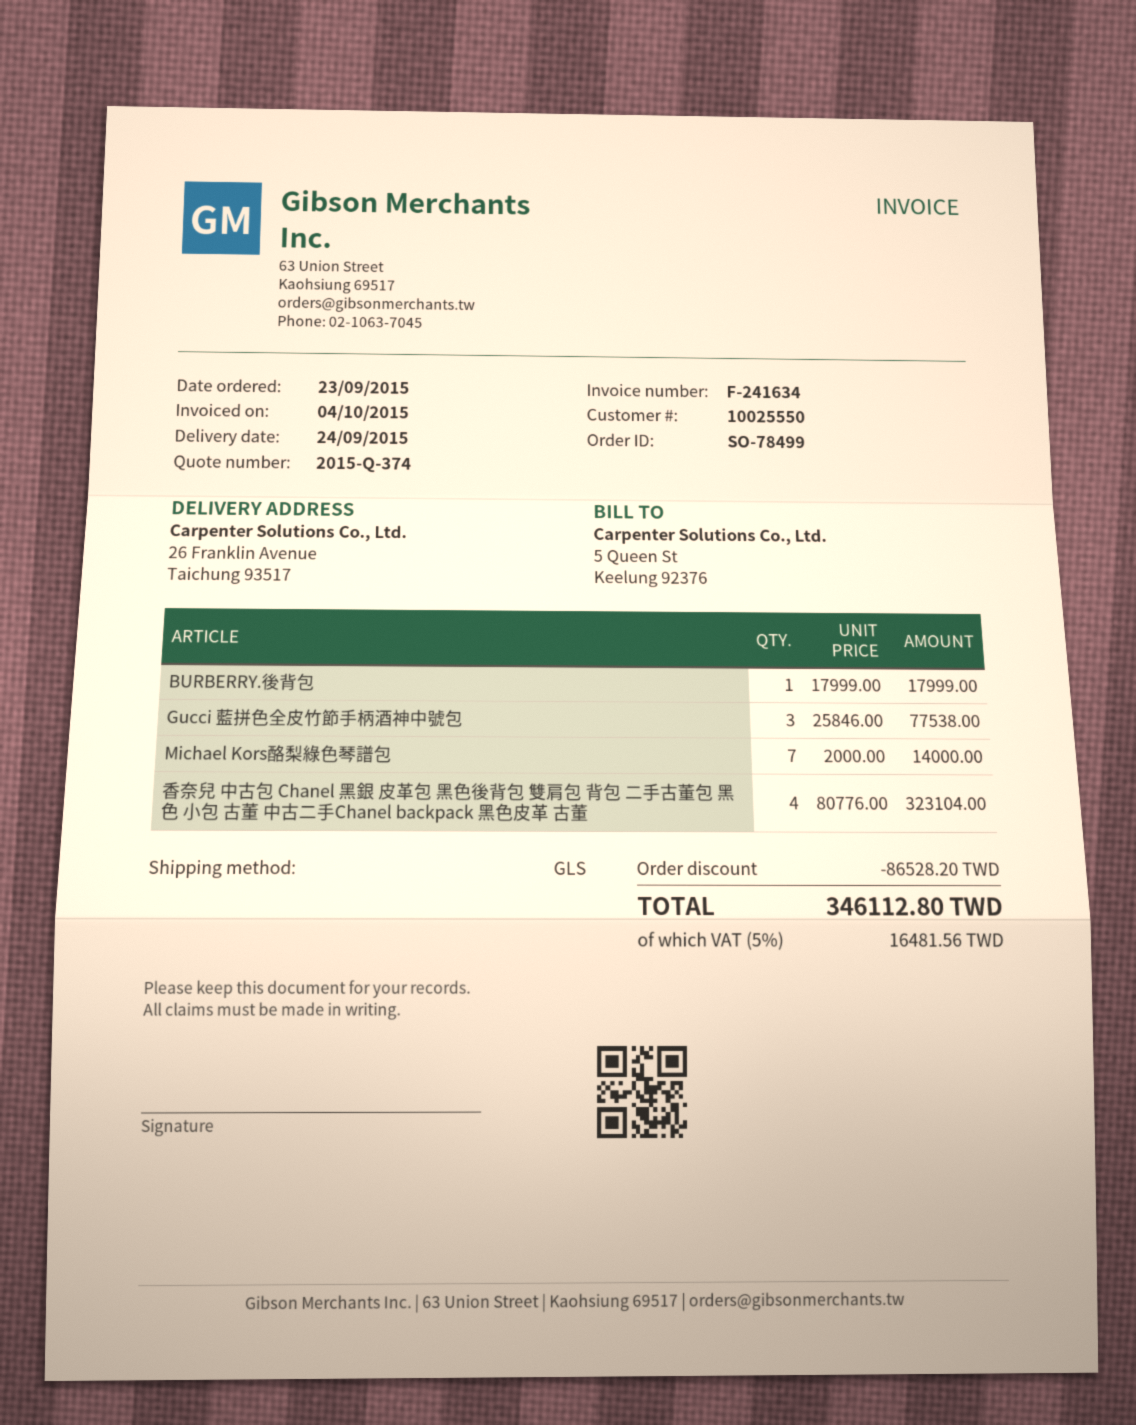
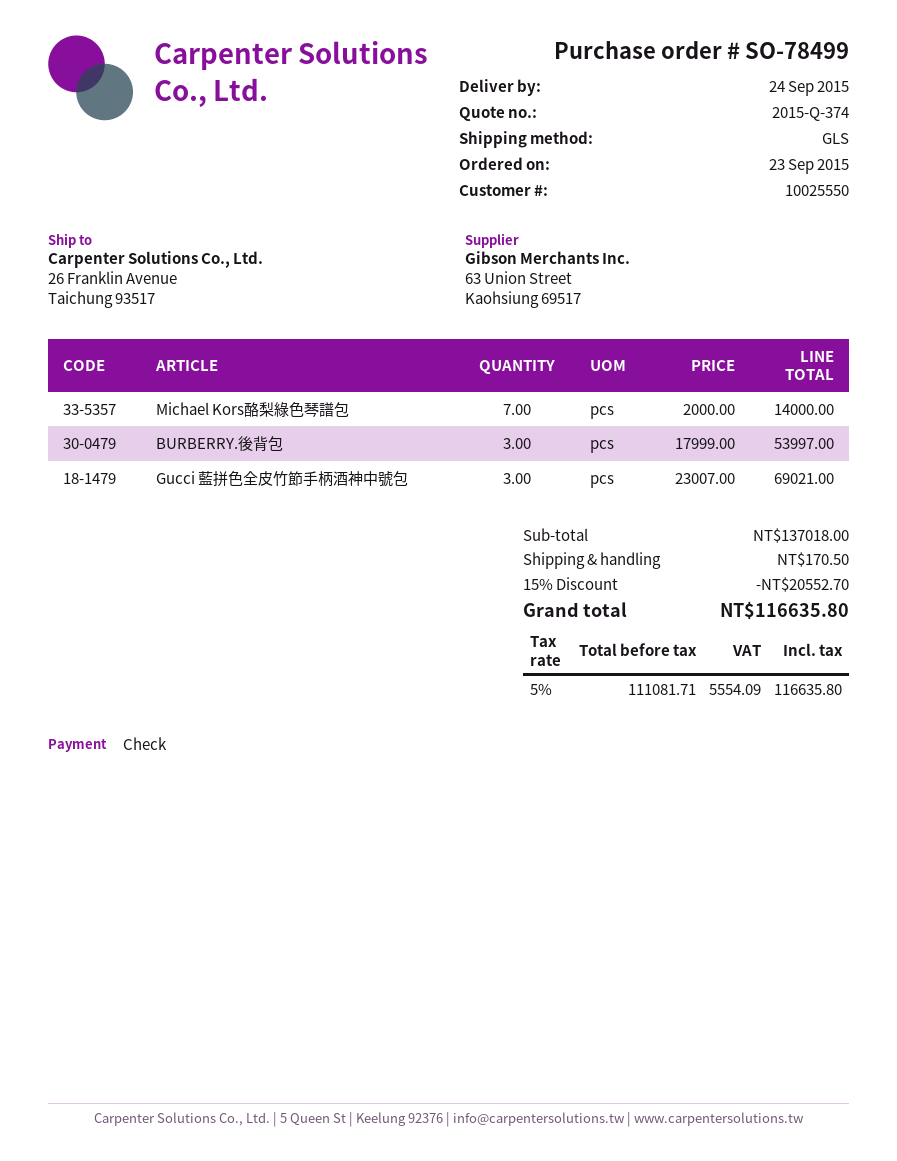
BURBERRY.後背包: 1 x 17999.00 = 17999.00 -> 3 x 17999.00 = 53997.00
Gucci 藍拼色全皮竹節手柄酒神中號包: 3 x 25846.00 = 77538.00 -> 3 x 23007.00 = 69021.00
香奈兒 中古包 Chanel 黑銀 皮革包 黑色後背包 雙肩包 背包 二手古董包 黑色 小包 古董 中古二手Chanel backpack 黑色皮革 古董: 4 x 80776.00 = 323104.00 -> none
discount: 86528.20 -> 20552.70
shipping: none -> 170.50
tax: 5% = 16481.56 -> 5% = 5554.09
total: 346112.80 -> 116635.80

